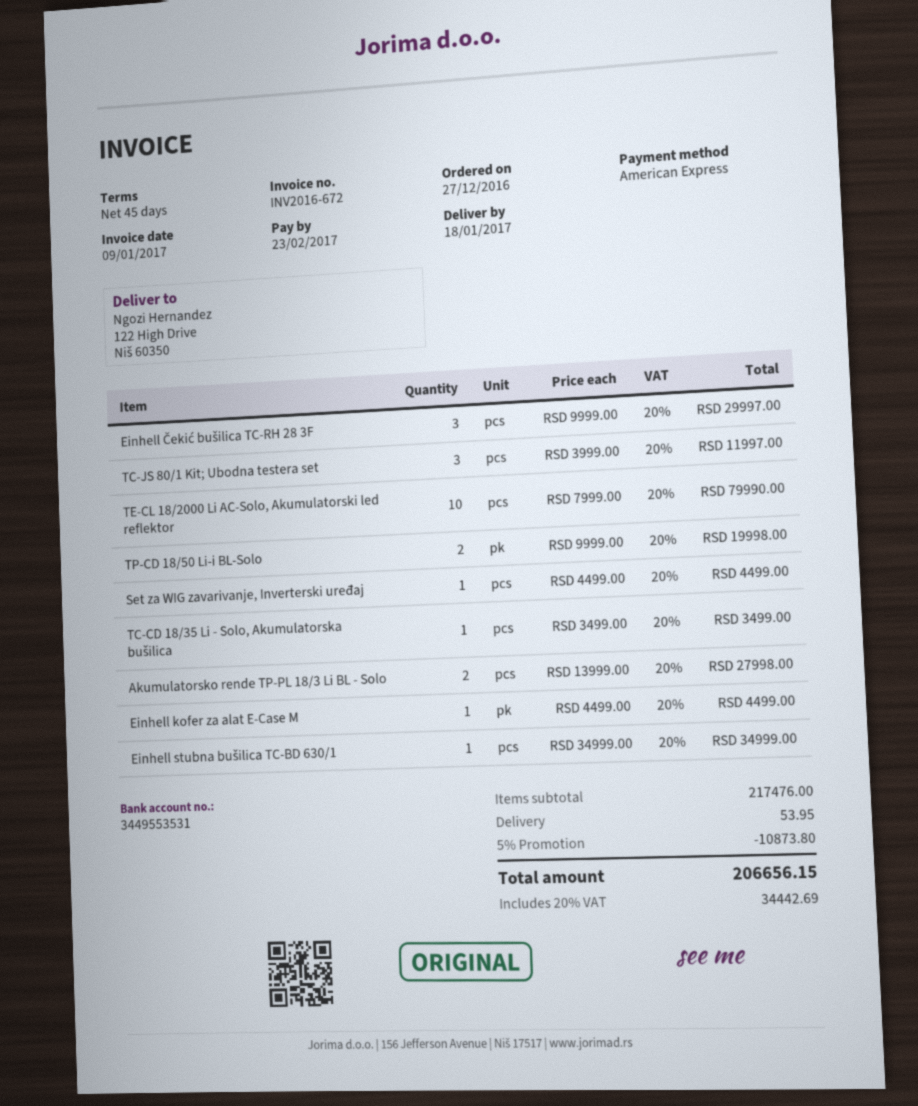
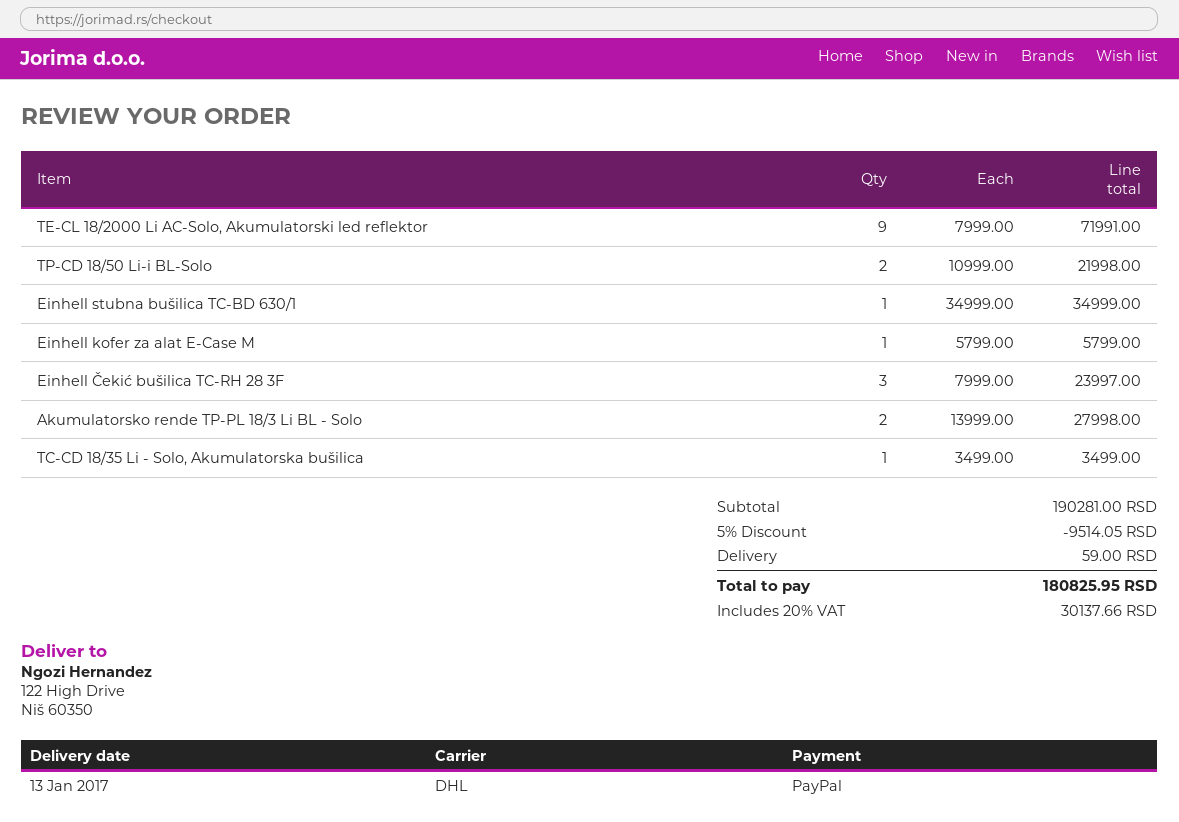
delivery date: 2017-01-18 -> 2017-01-13
payment method: American Express -> PayPal
Einhell Čekić bušilica TC-RH 28 3F: 3 x 9999.00 = 29997.00 -> 3 x 7999.00 = 23997.00
TC-JS 80/1 Kit; Ubodna testera set: 3 x 3999.00 = 11997.00 -> none
TE-CL 18/2000 Li AC-Solo, Akumulatorski led reflektor: 10 x 7999.00 = 79990.00 -> 9 x 7999.00 = 71991.00
TP-CD 18/50 Li-i BL-Solo: 2 x 9999.00 = 19998.00 -> 2 x 10999.00 = 21998.00
Set za WIG zavarivanje, Inverterski uređaj: 1 x 4499.00 = 4499.00 -> none
Einhell kofer za alat E-Case M: 1 x 4499.00 = 4499.00 -> 1 x 5799.00 = 5799.00
subtotal: 217476.00 -> 190281.00
discount: 5% = 10873.80 -> 5% = 9514.05
shipping: 53.95 -> 59.00
tax: 20% = 34442.69 -> 20% = 30137.66
total: 206656.15 -> 180825.95

